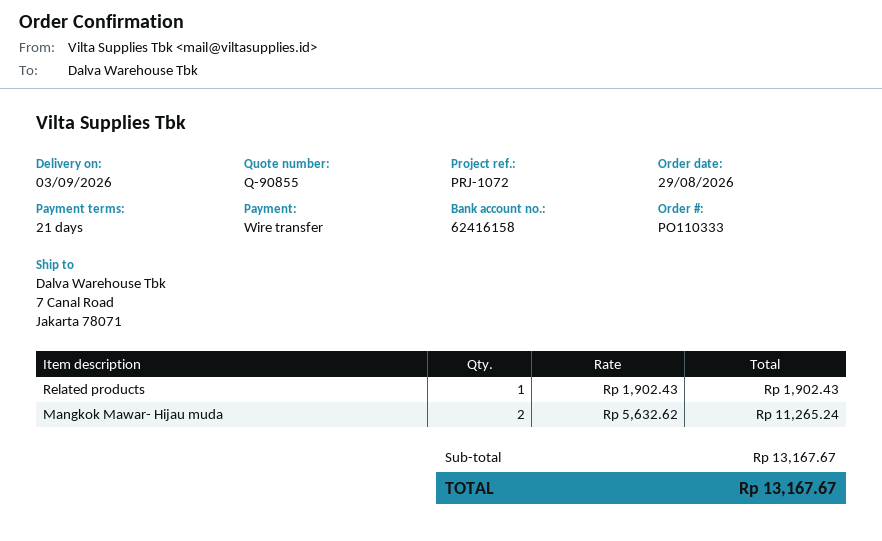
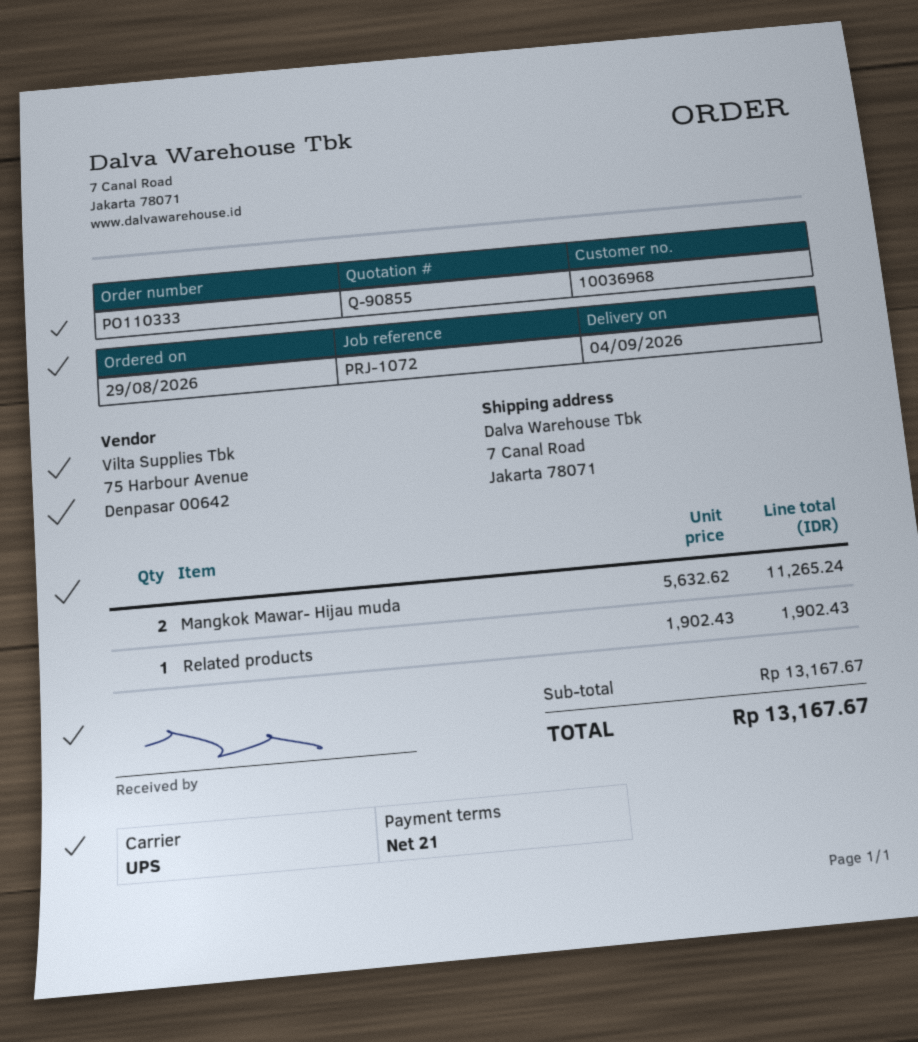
delivery date: 2026-09-03 -> 2026-09-04

